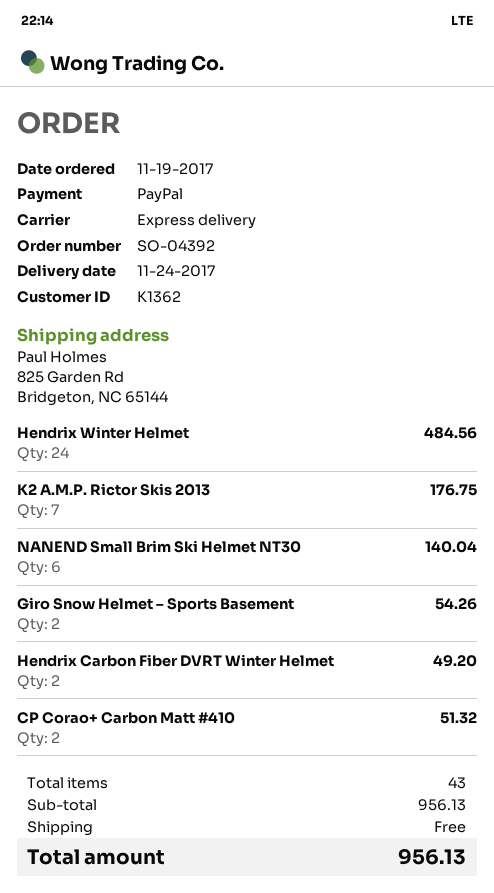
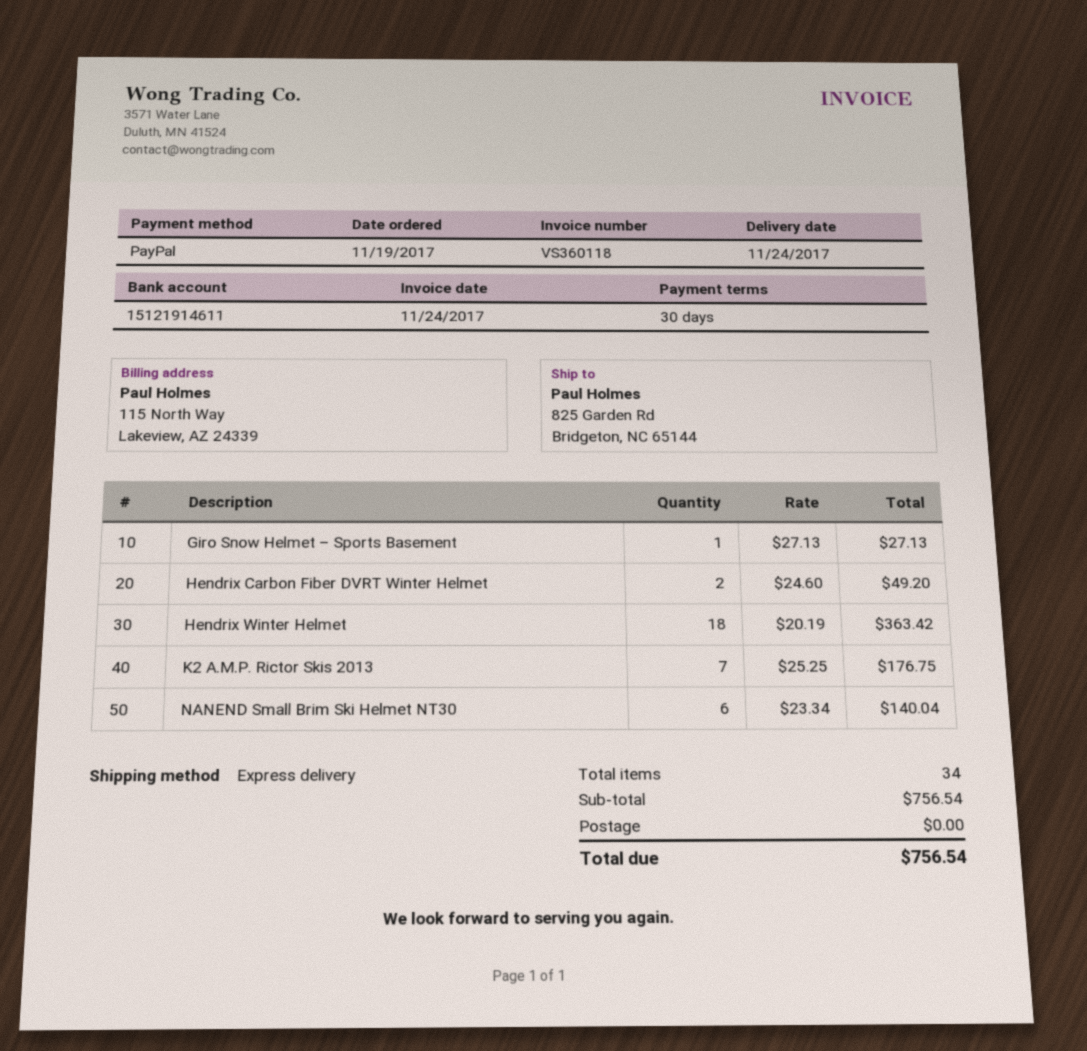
Hendrix Winter Helmet: 24 for 484.56 -> 18 for 363.42
Giro Snow Helmet – Sports Basement: 2 for 54.26 -> 1 for 27.13
CP Corao+ Carbon Matt #410: 2 for 51.32 -> none
total quantity: 43 -> 34
subtotal: 956.13 -> 756.54
total: 956.13 -> 756.54

